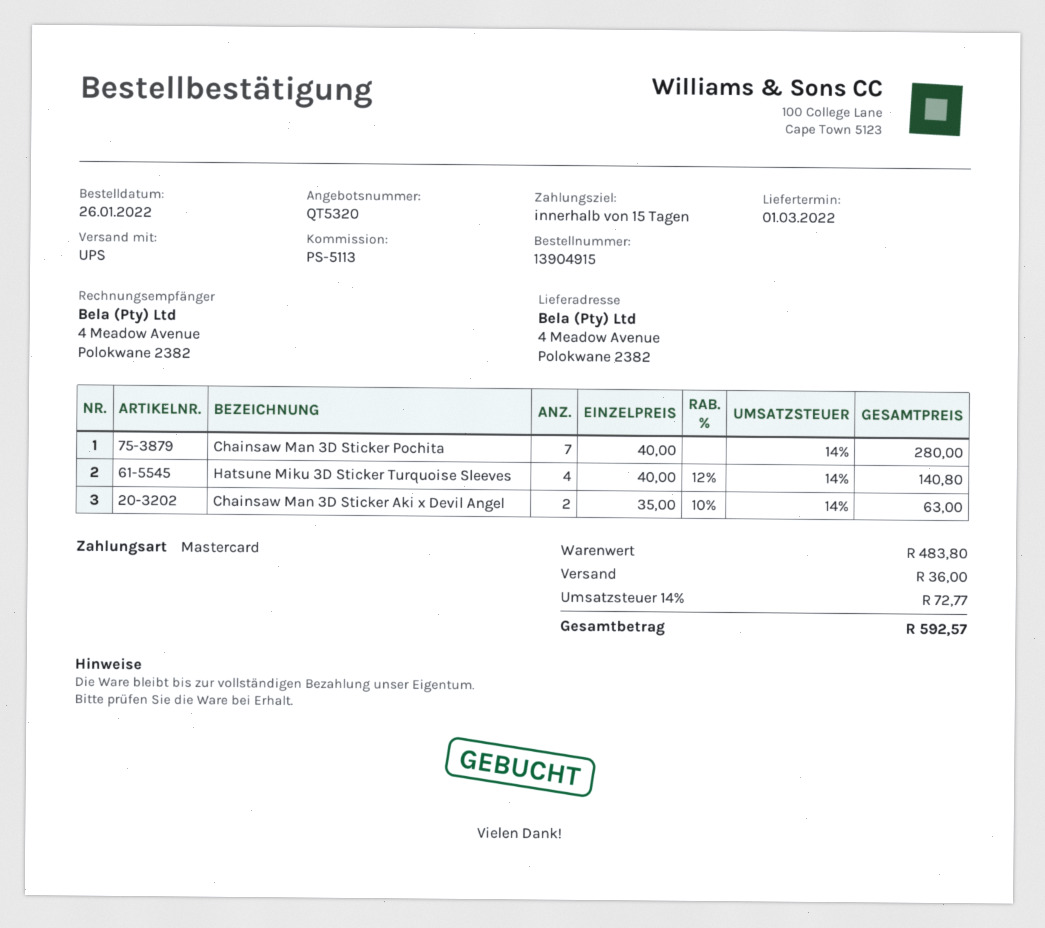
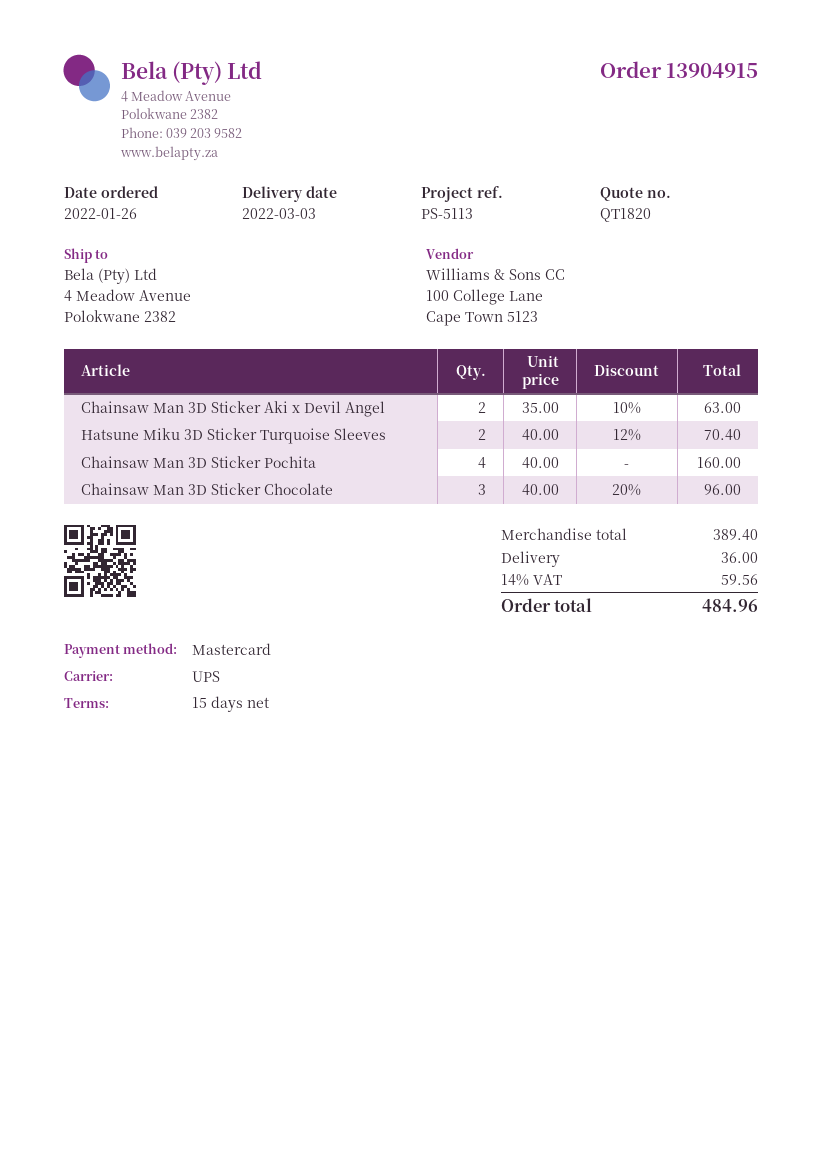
quote number: QT5320 -> QT1820
delivery date: 2022-03-01 -> 2022-03-03
Chainsaw Man 3D Sticker Pochita: 7 x 40.00 = 280.00 -> 4 x 40.00 = 160.00
Hatsune Miku 3D Sticker Turquoise Sleeves: 4 x 40.00 - 12% = 140.80 -> 2 x 40.00 - 12% = 70.40
Chainsaw Man 3D Sticker Chocolate: none -> 3 x 40.00 - 20% = 96.00
subtotal: 483.80 -> 389.40
tax: 14% = 72.77 -> 14% = 59.56
total: 592.57 -> 484.96

